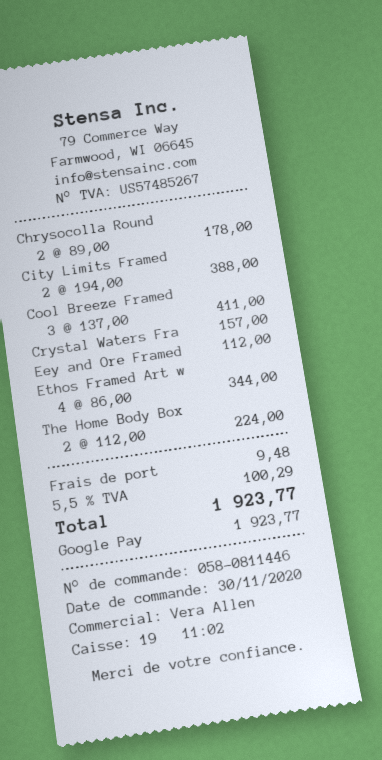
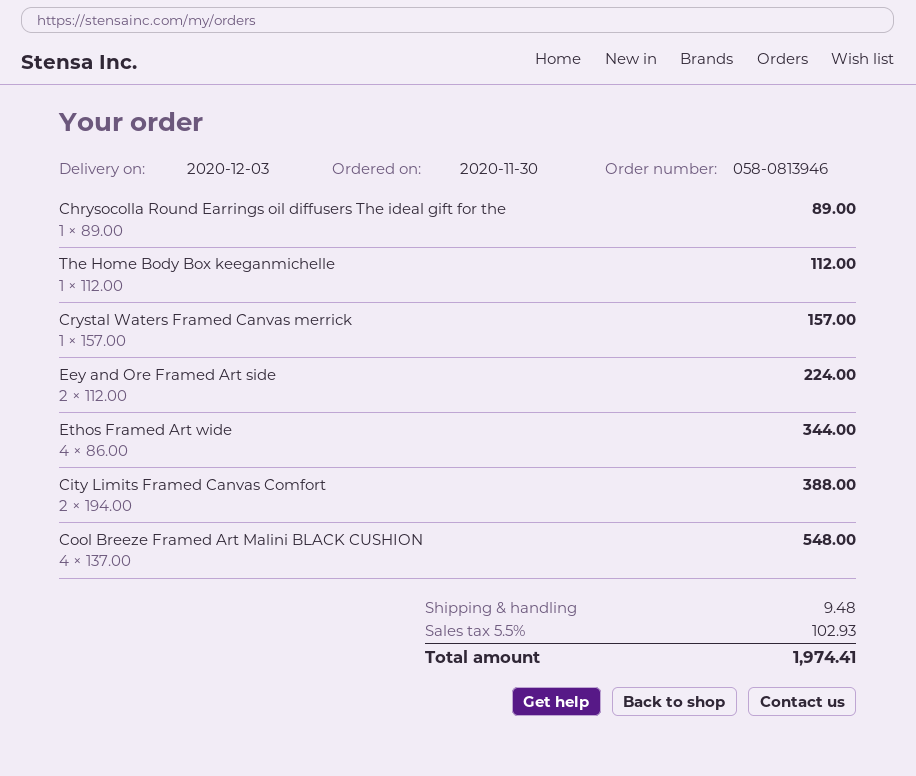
order number: 058-0811446 -> 058-0813946
Chrysocolla Round: 2 x 89.00 = 178.00 -> 1 x 89.00 = 89.00
Cool Breeze Framed: 3 x 137.00 = 411.00 -> 4 x 137.00 = 548.00
Eey and Ore Framed: 1 x 112.00 = 112.00 -> 2 x 112.00 = 224.00
The Home Body Box: 2 x 112.00 = 224.00 -> 1 x 112.00 = 112.00
tax: 5.5% = 100.29 -> 5.5% = 102.93
total: 1923.77 -> 1974.41

